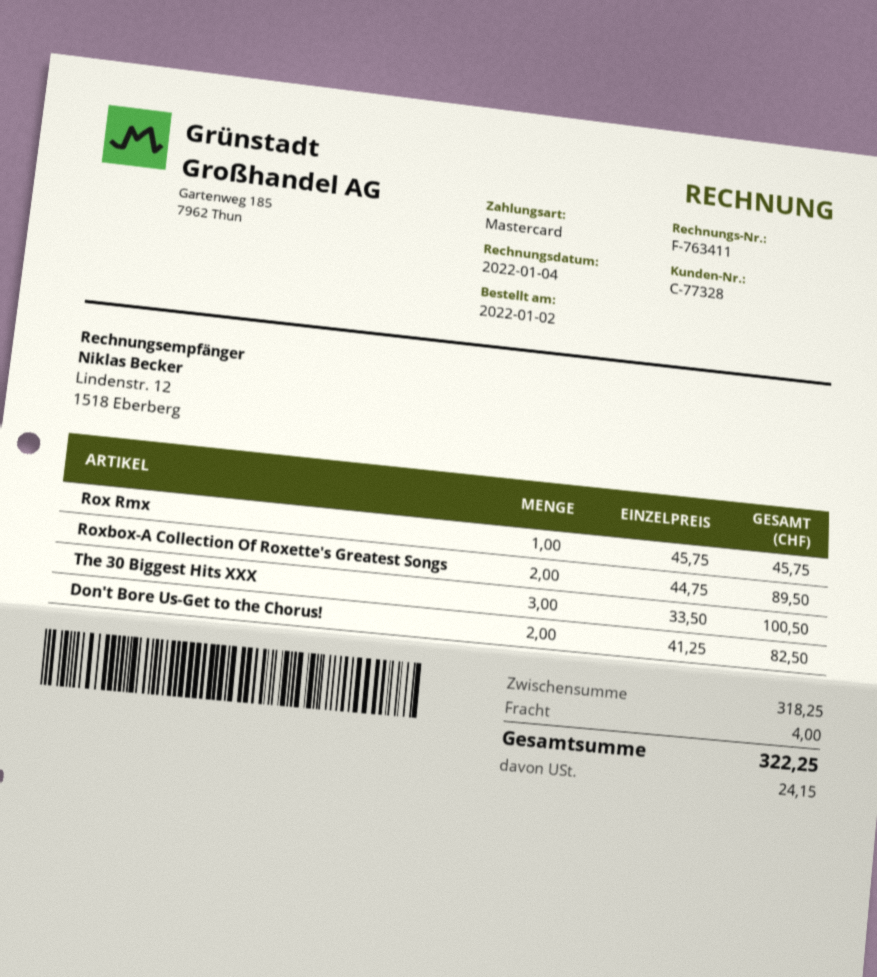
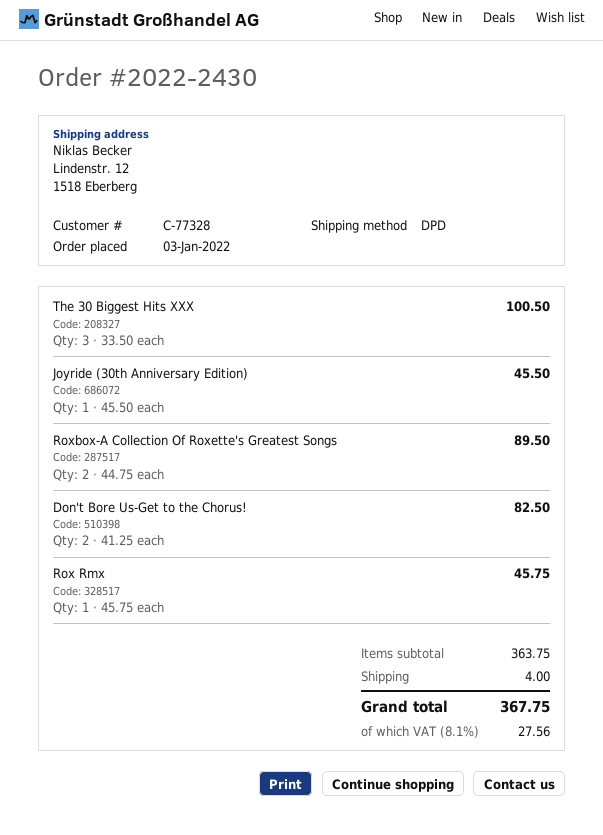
order date: 2022-01-02 -> 2022-01-03
Joyride (30th Anniversary Edition): none -> 1 x 45.50 = 45.50
subtotal: 318.25 -> 363.75
tax: 24.15 -> 27.56
total: 322.25 -> 367.75

